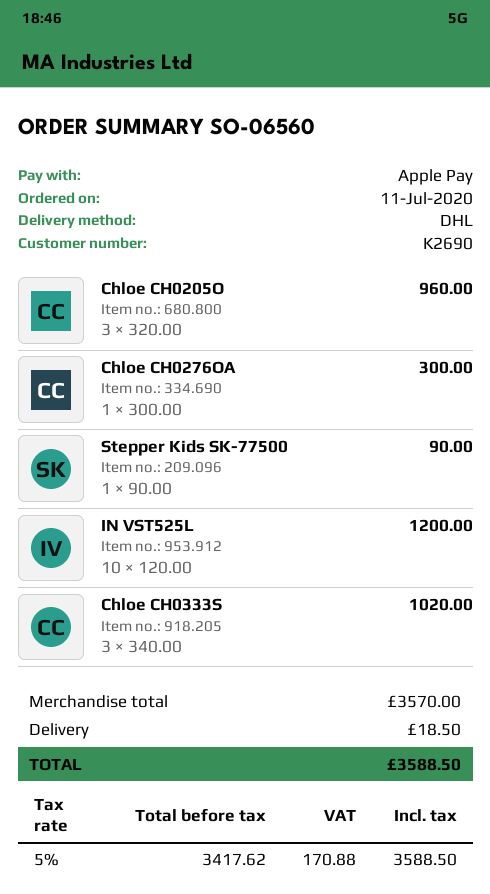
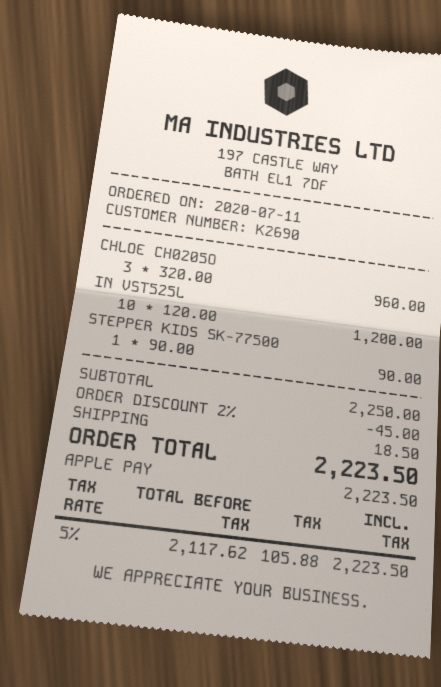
Chloe CH0276OA: 1 x 300.00 = 300.00 -> none
Chloe CH0333S: 3 x 340.00 = 1020.00 -> none
subtotal: 3570.00 -> 2250.00
discount: none -> 2% = 45.00
net: 3417.62 -> 2117.62
tax: 5% = 170.88 -> 5% = 105.88
total: 3588.50 -> 2223.50

